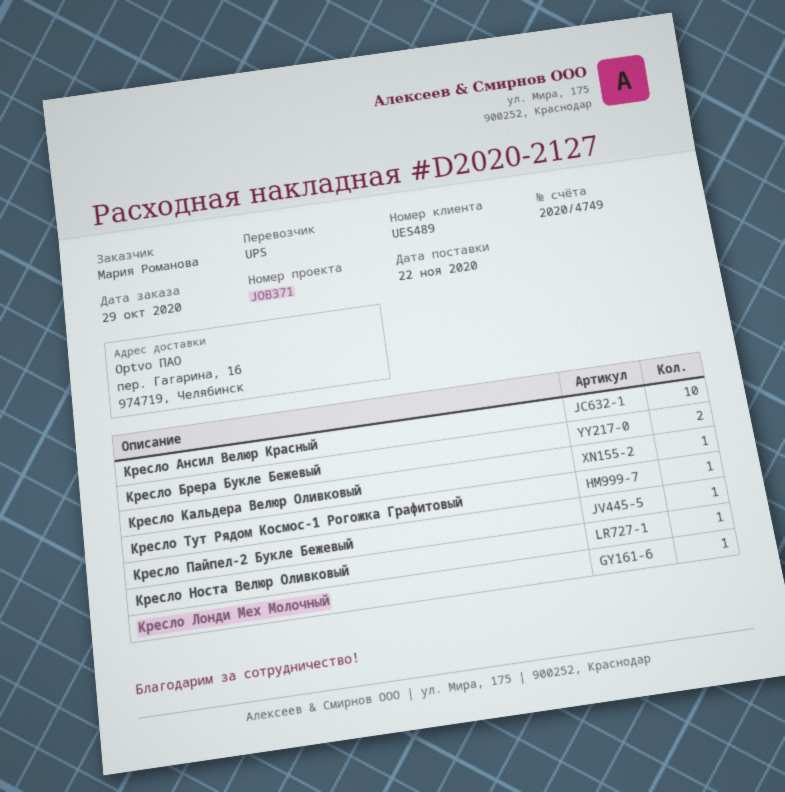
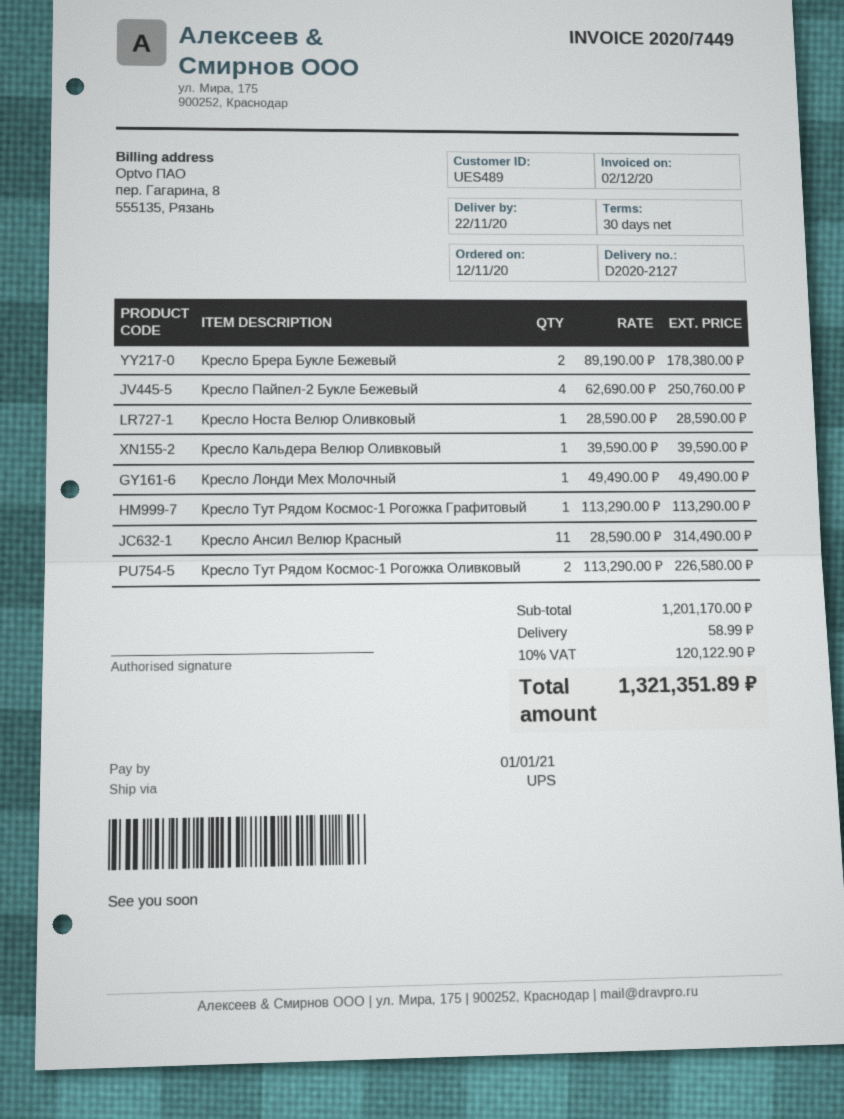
order date: 2020-10-29 -> 2020-11-12
invoice number: 2020/4749 -> 2020/7449
Кресло Ансил Велюр Красный: 10 -> 11
Кресло Пайпел-2 Букле Бежевый: 1 -> 4
Кресло Тут Рядом Космос-1 Рогожка Оливковый: none -> 2

